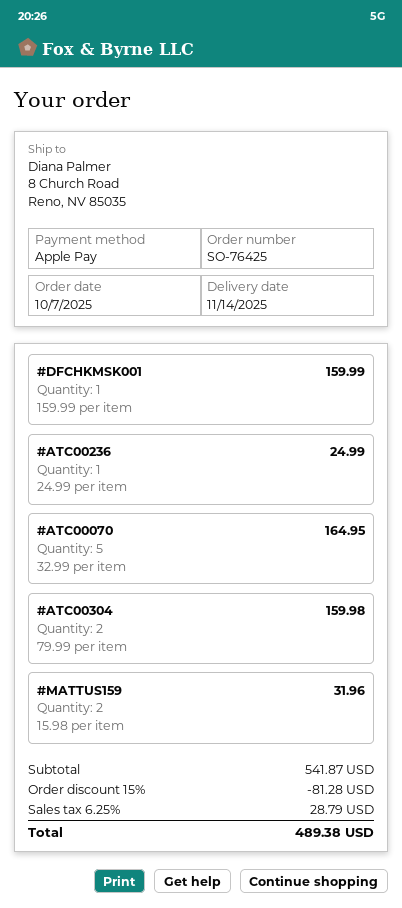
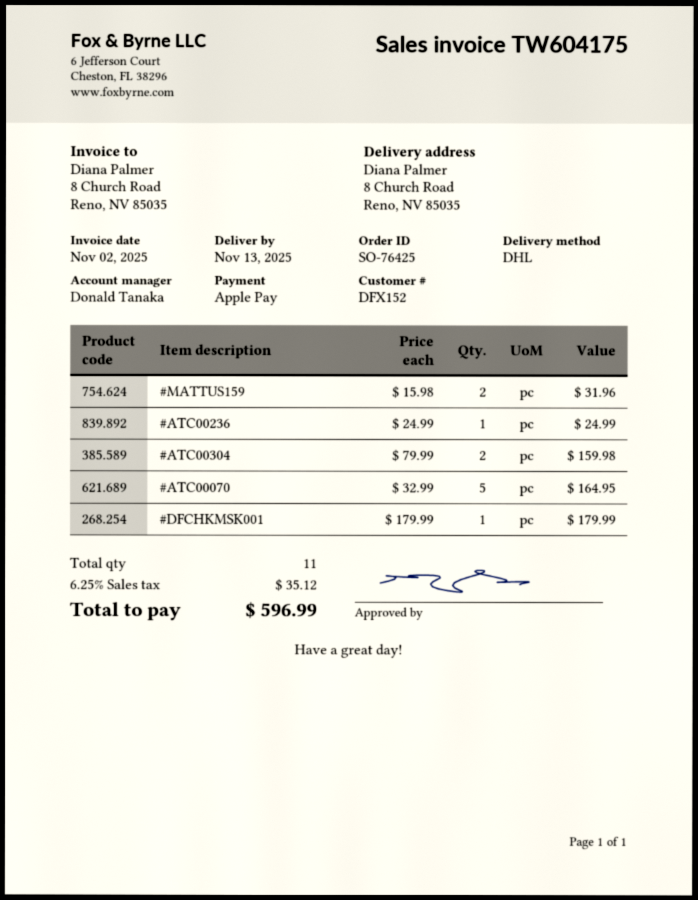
delivery date: 2025-11-14 -> 2025-11-13
#DFCHKMSK001: 1 x 159.99 = 159.99 -> 1 x 179.99 = 179.99
discount: 15% = 81.28 -> none
tax: 6.25% = 28.79 -> 6.25% = 35.12
total: 489.38 -> 596.99

